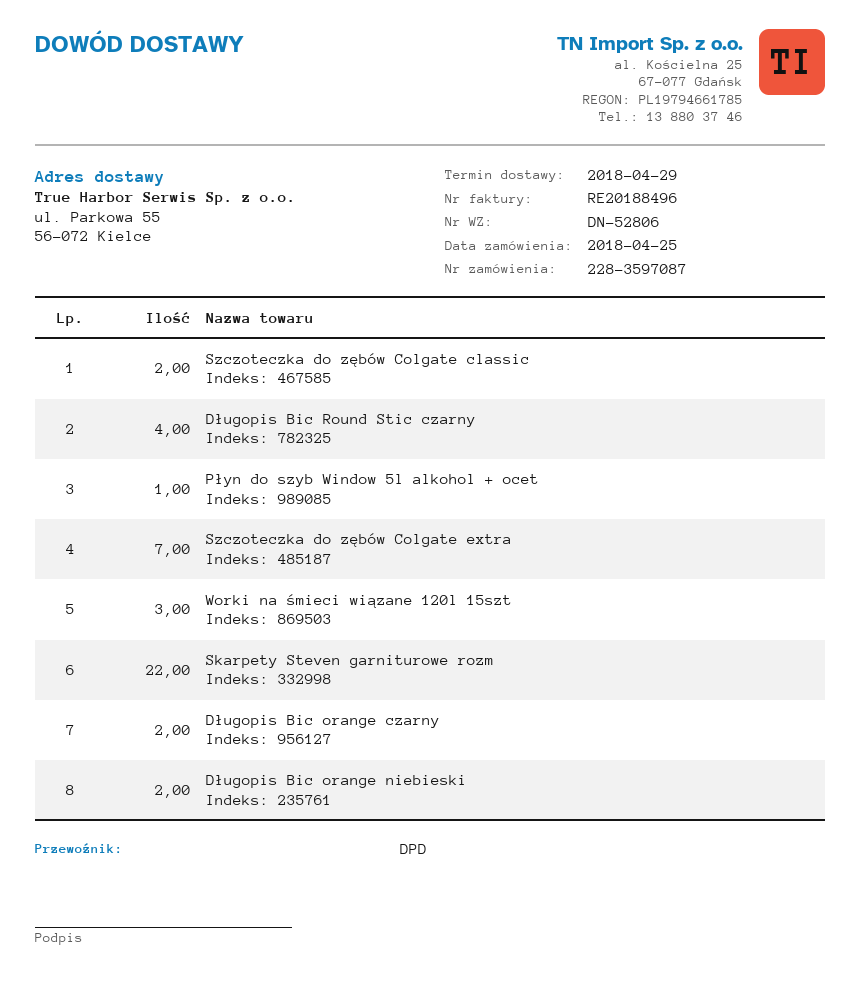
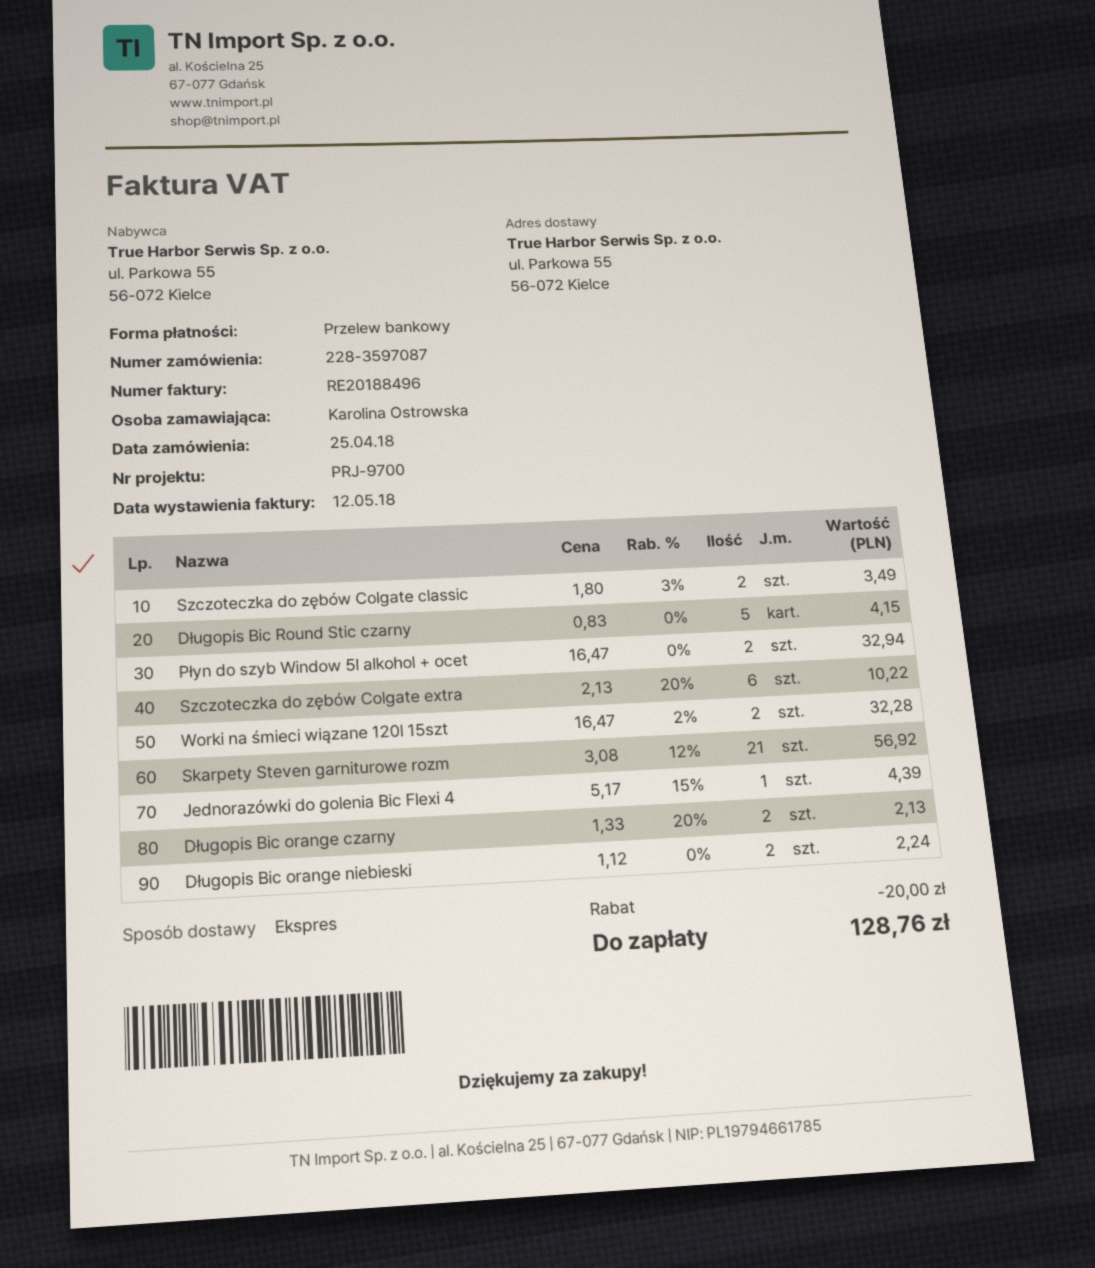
shipping method: DPD -> express
Długopis Bic Round Stic czarny: 4 -> 5
Płyn do szyb Window 5l alkohol + ocet: 1 -> 2
Szczoteczka do zębów Colgate extra: 7 -> 6
Worki na śmieci wiązane 120l 15szt: 3 -> 2
Skarpety Steven garniturowe rozm: 22 -> 21
Jednorazówki do golenia Bic Flexi 4: none -> 1

